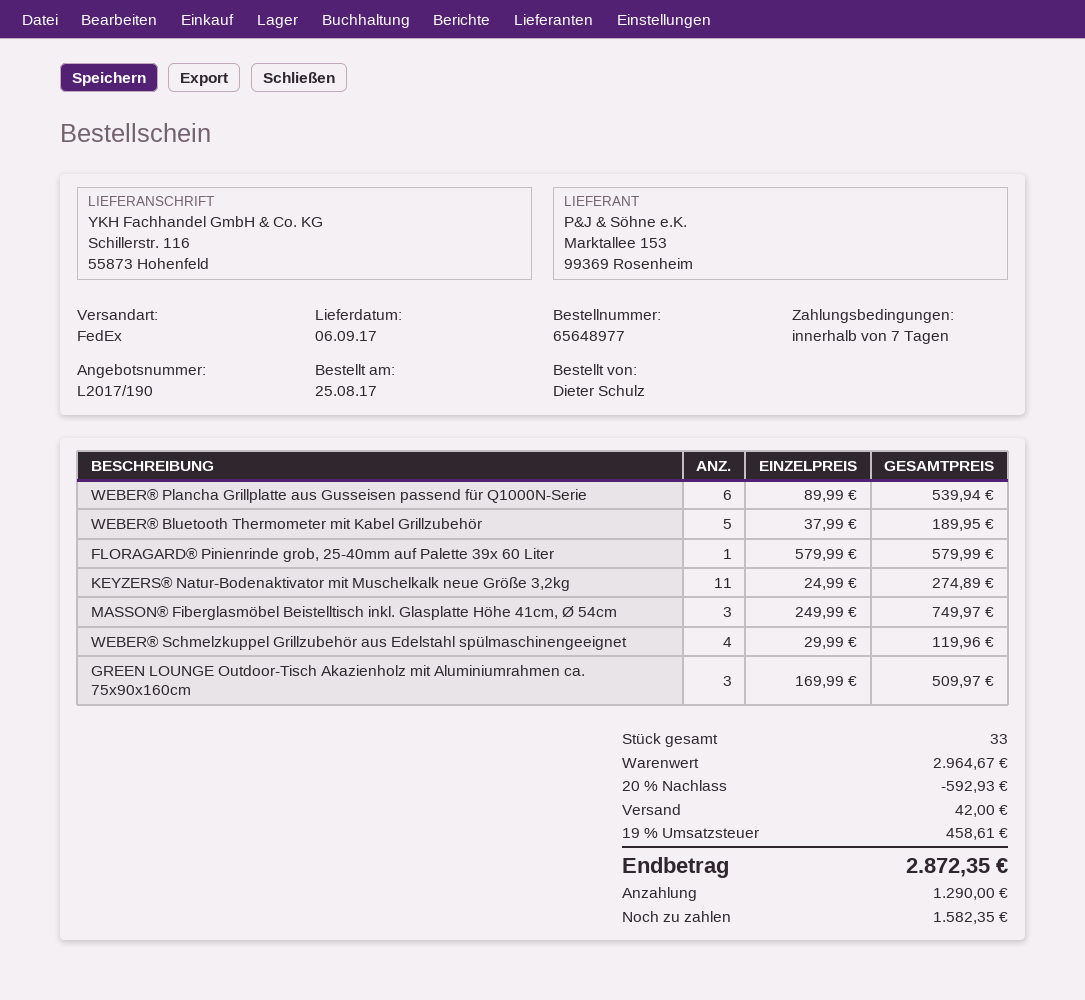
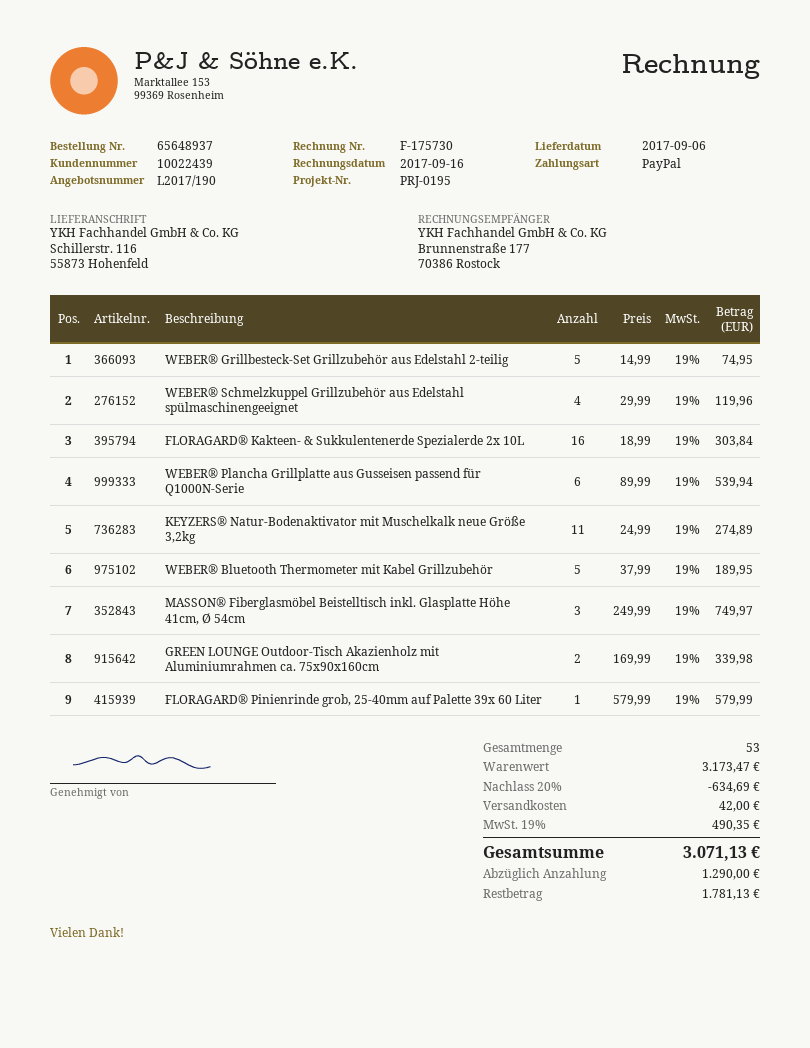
order number: 65648977 -> 65648937
GREEN LOUNGE Outdoor-Tisch Akazienholz mit Aluminiumrahmen ca. 75x90x160cm: 3 x 169.99 = 509.97 -> 2 x 169.99 = 339.98
WEBER® Grillbesteck-Set Grillzubehör aus Edelstahl 2-teilig: none -> 5 x 14.99 = 74.95
FLORAGARD® Kakteen- & Sukkulentenerde Spezialerde 2x 10L: none -> 16 x 18.99 = 303.84
total quantity: 33 -> 53
subtotal: 2964.67 -> 3173.47
discount: 20% = 592.93 -> 20% = 634.69
tax: 19% = 458.61 -> 19% = 490.35
total: 2872.35 -> 3071.13
balance: 1582.35 -> 1781.13

